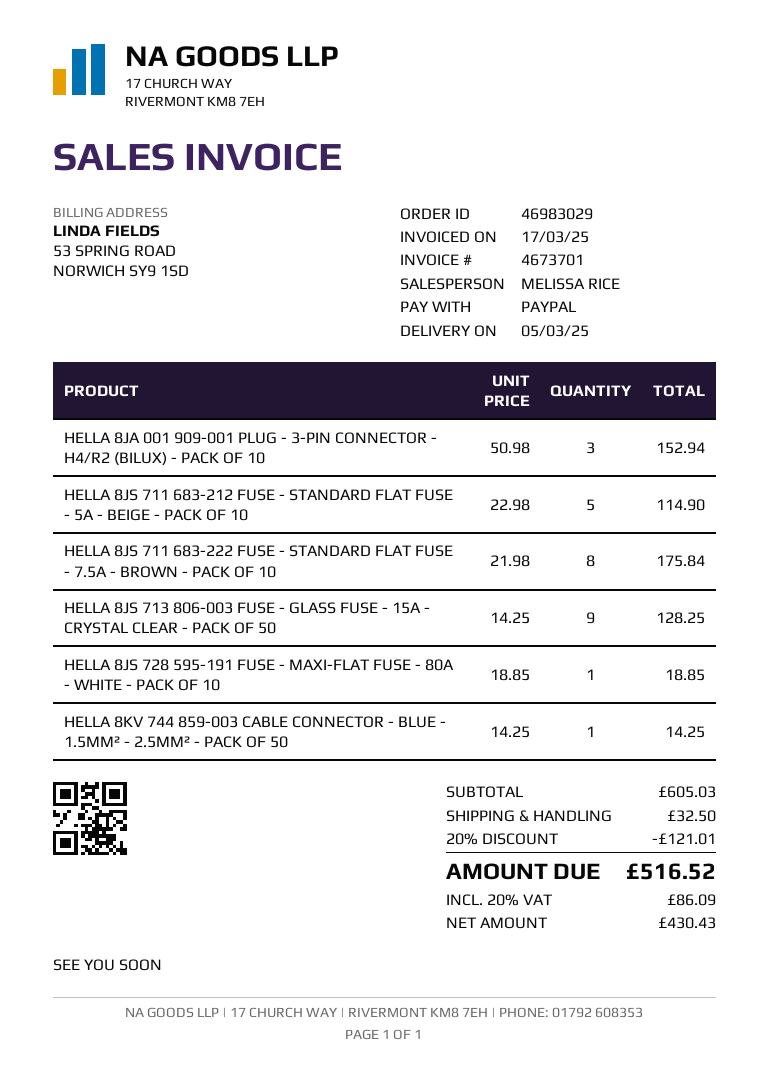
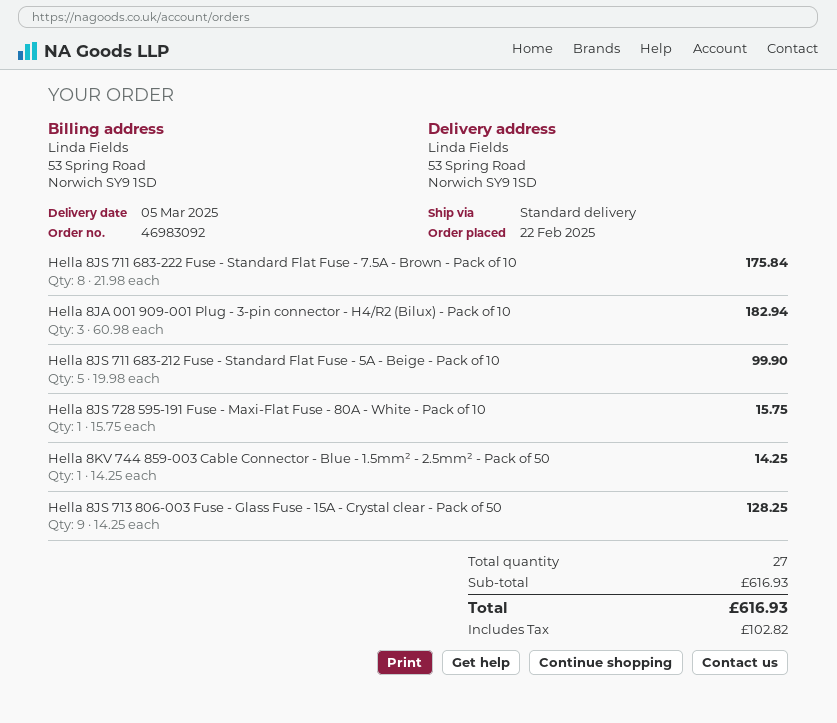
order number: 46983029 -> 46983092
HELLA 8JA 001 909-001 PLUG - 3-PIN CONNECTOR - H4/R2 (BILUX) - PACK OF 10: 3 x 50.98 = 152.94 -> 3 x 60.98 = 182.94
HELLA 8JS 711 683-212 FUSE - STANDARD FLAT FUSE - 5A - BEIGE - PACK OF 10: 5 x 22.98 = 114.90 -> 5 x 19.98 = 99.90
HELLA 8JS 728 595-191 FUSE - MAXI-FLAT FUSE - 80A - WHITE - PACK OF 10: 1 x 18.85 = 18.85 -> 1 x 15.75 = 15.75
subtotal: 605.03 -> 616.93
discount: 20% = 121.01 -> none
shipping: 32.50 -> none
tax: 86.09 -> 102.82
total: 516.52 -> 616.93

